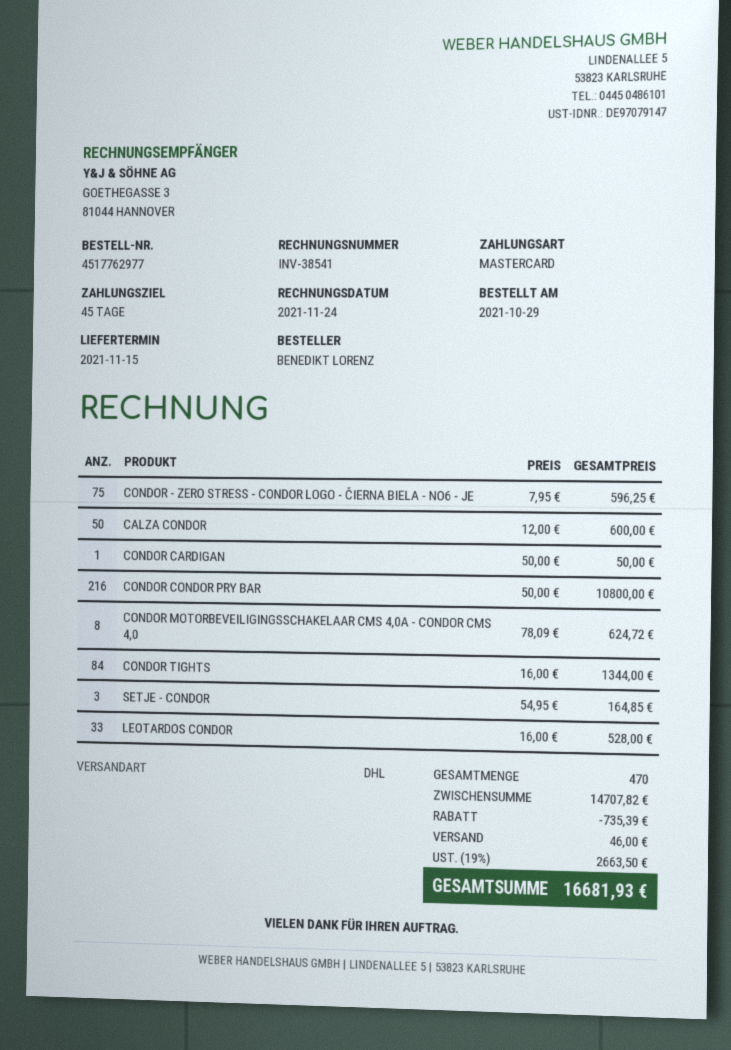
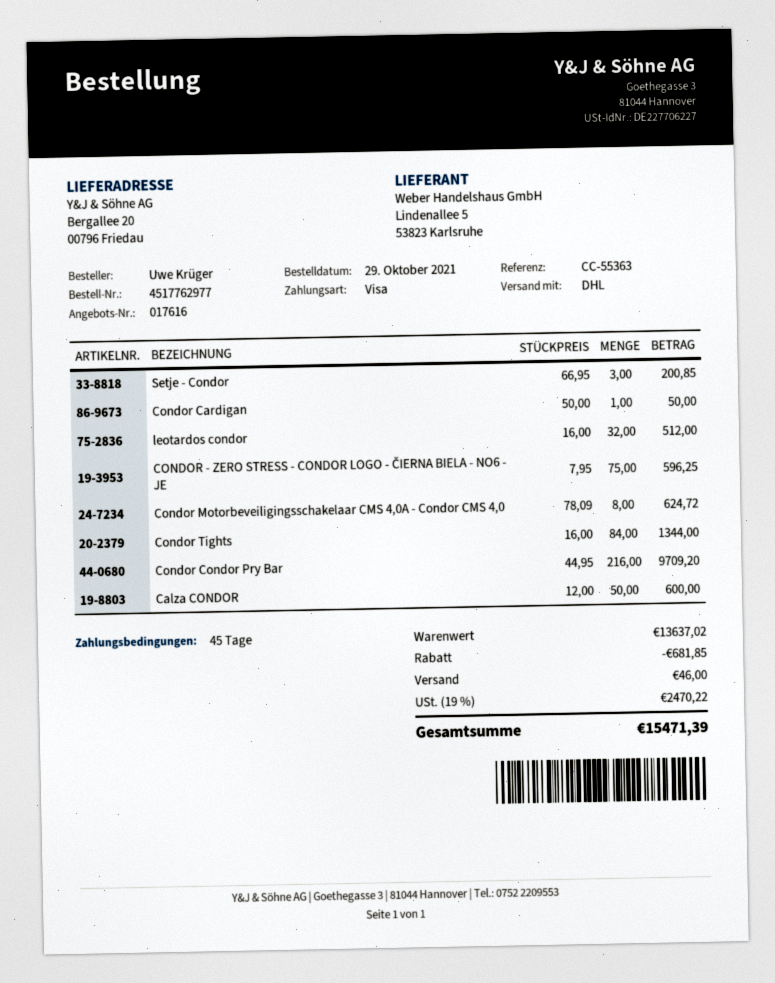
ordered by: BENEDIKT LORENZ -> Uwe Krüger
payment method: Mastercard -> Visa
CONDOR CONDOR PRY BAR: 216 x 50.00 = 10800.00 -> 216 x 44.95 = 9709.20
SETJE - CONDOR: 3 x 54.95 = 164.85 -> 3 x 66.95 = 200.85
LEOTARDOS CONDOR: 33 x 16.00 = 528.00 -> 32 x 16.00 = 512.00
subtotal: 14707.82 -> 13637.02
discount: 735.39 -> 681.85
tax: 19% = 2663.50 -> 19% = 2470.22
total: 16681.93 -> 15471.39

